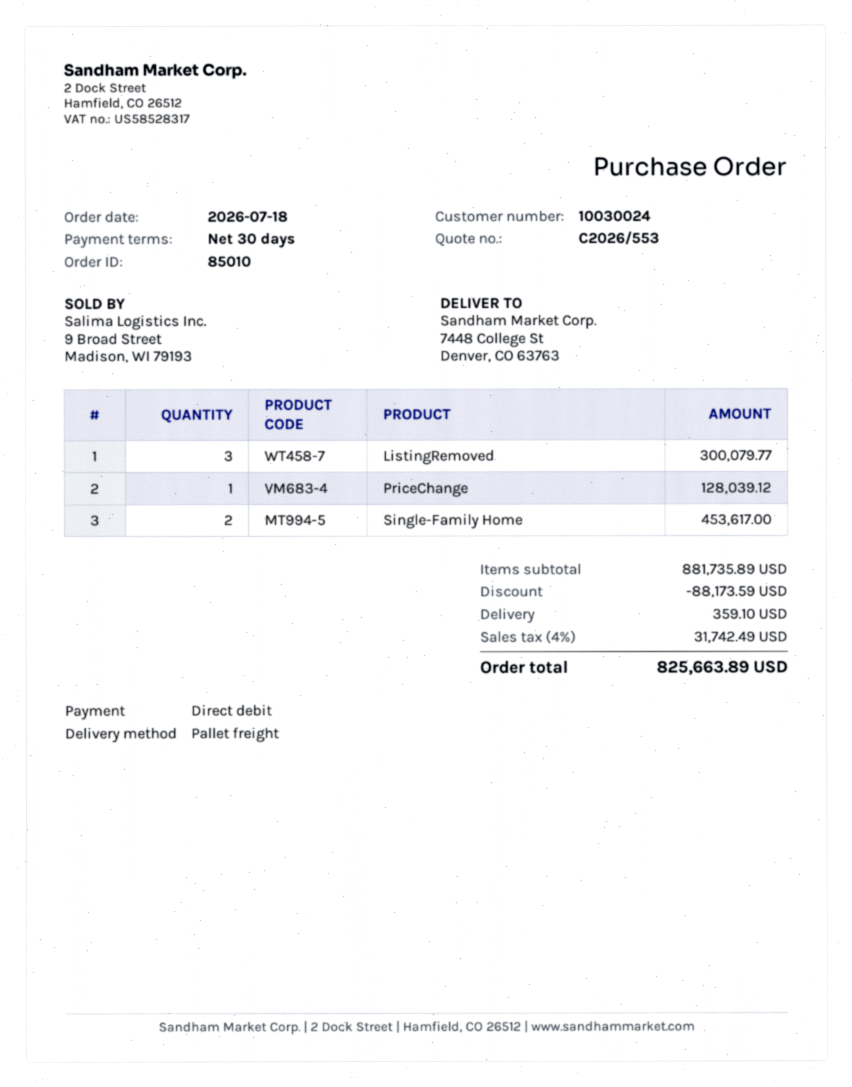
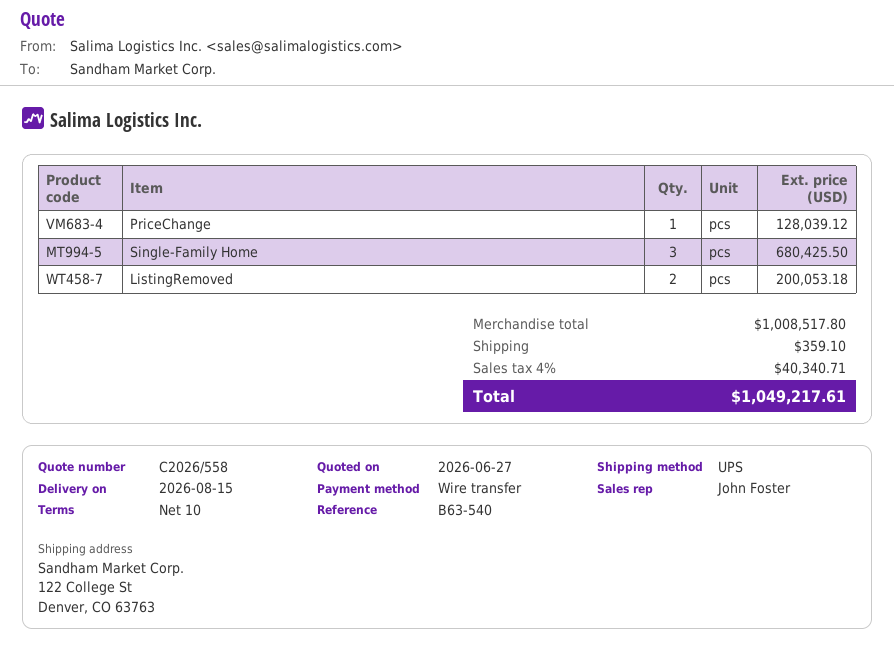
quote number: C2026/553 -> C2026/558
payment terms: 30 days -> 10 days
payment method: direct debit -> bank transfer
shipping method: pallet freight -> UPS
ship to: 7448 College St, Denver, CO 63763 -> 122 College St, Denver, CO 63763
ListingRemoved: 3 for 300079.77 -> 2 for 200053.18
Single-Family Home: 2 for 453617.00 -> 3 for 680425.50
subtotal: 881735.89 -> 1008517.80
discount: 88173.59 -> none
tax: 4% = 31742.49 -> 4% = 40340.71
total: 825663.89 -> 1049217.61

